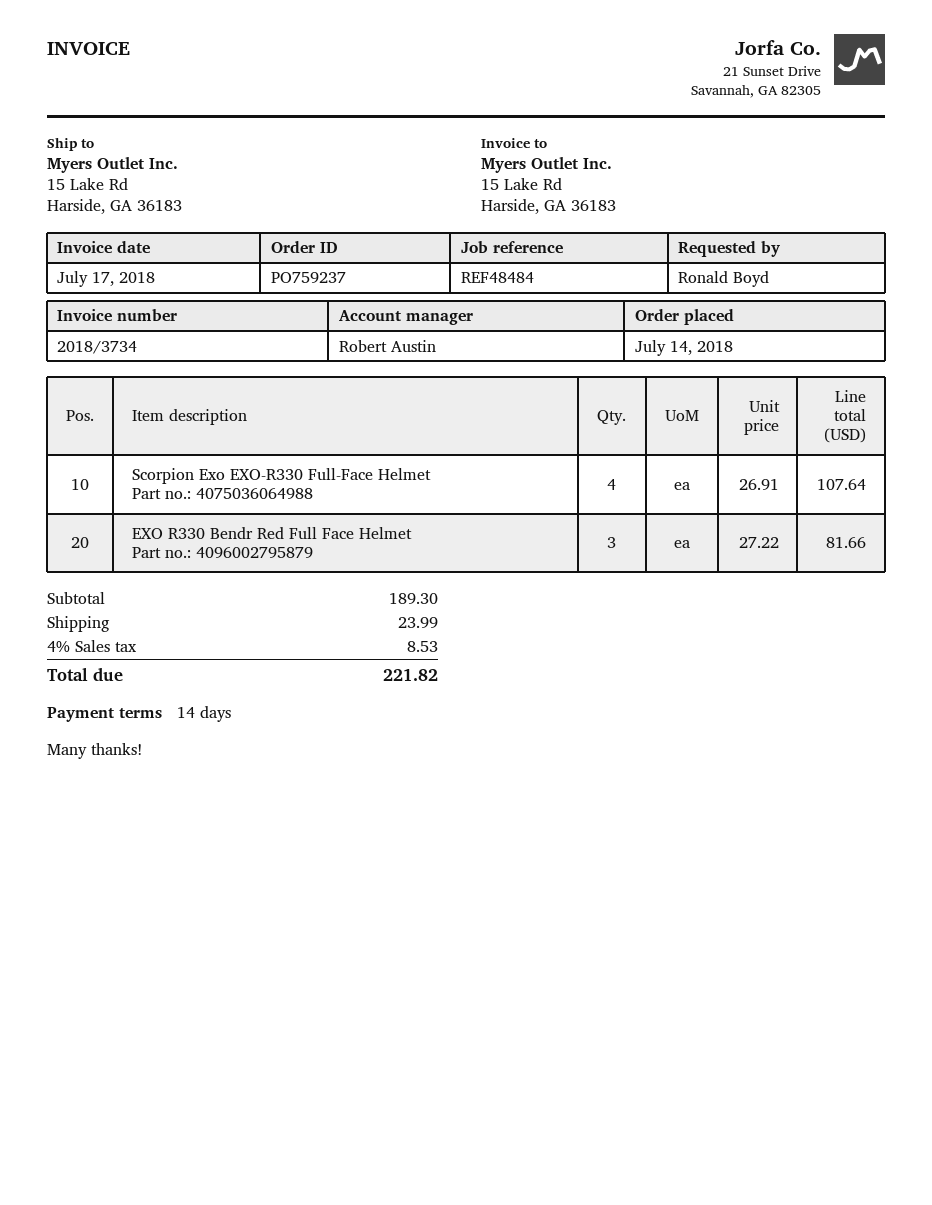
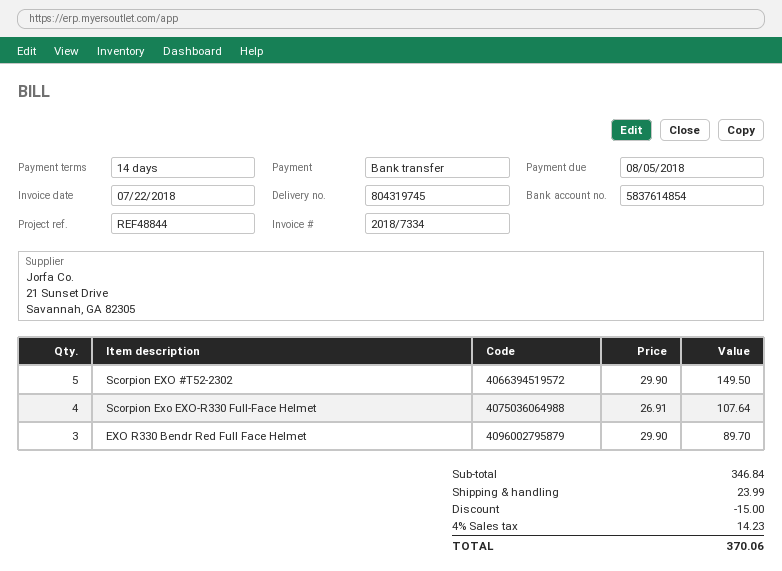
invoice number: 2018/3734 -> 2018/7334
invoice date: 2018-07-17 -> 2018-07-22
reference: REF48484 -> REF48844
EXO R330 Bendr Red Full Face Helmet: 3 x 27.22 = 81.66 -> 3 x 29.90 = 89.70
Scorpion EXO #T52-2302: none -> 5 x 29.90 = 149.50
subtotal: 189.30 -> 346.84
discount: none -> 15.00
tax: 4% = 8.53 -> 4% = 14.23
total: 221.82 -> 370.06

